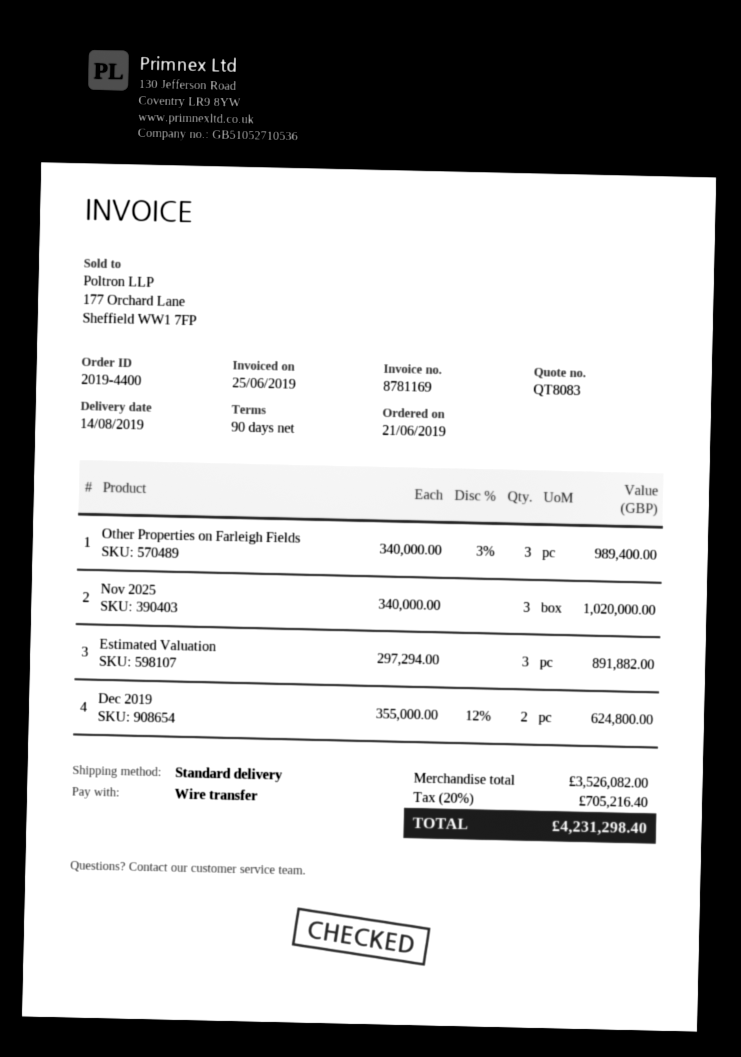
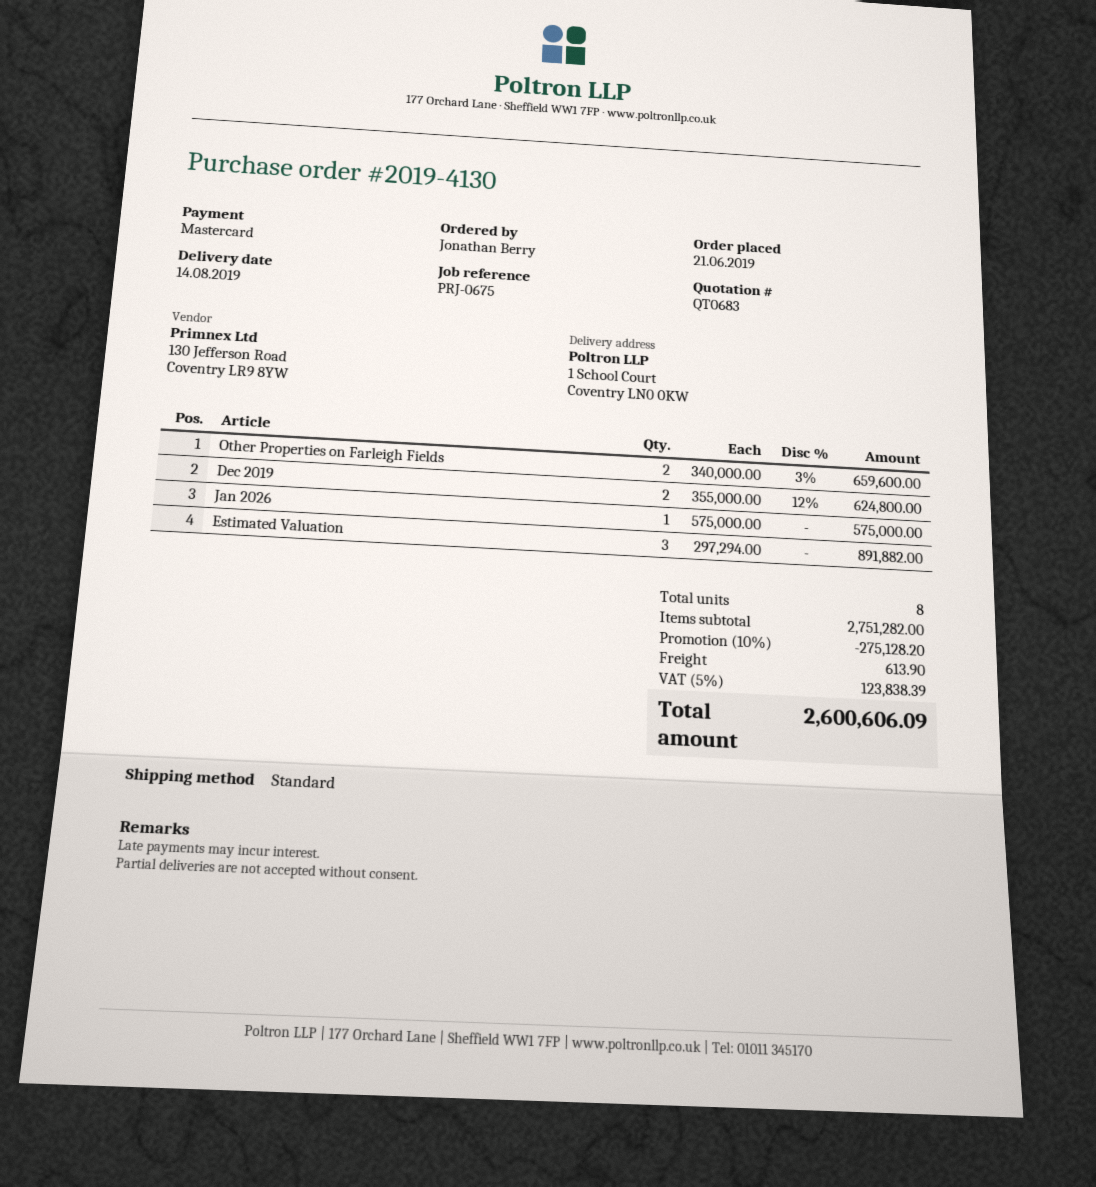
quote number: QT8083 -> QT0683
order number: 2019-4400 -> 2019-4130
payment method: bank transfer -> Mastercard
Other Properties on Farleigh Fields: 3 x 340000.00 - 3% = 989400.00 -> 2 x 340000.00 - 3% = 659600.00
Nov 2025: 3 x 340000.00 = 1020000.00 -> none
Jan 2026: none -> 1 x 575000.00 = 575000.00
subtotal: 3526082.00 -> 2751282.00
discount: none -> 10% = 275128.20
shipping: none -> 613.90
tax: 20% = 705216.40 -> 5% = 123838.39
total: 4231298.40 -> 2600606.09

